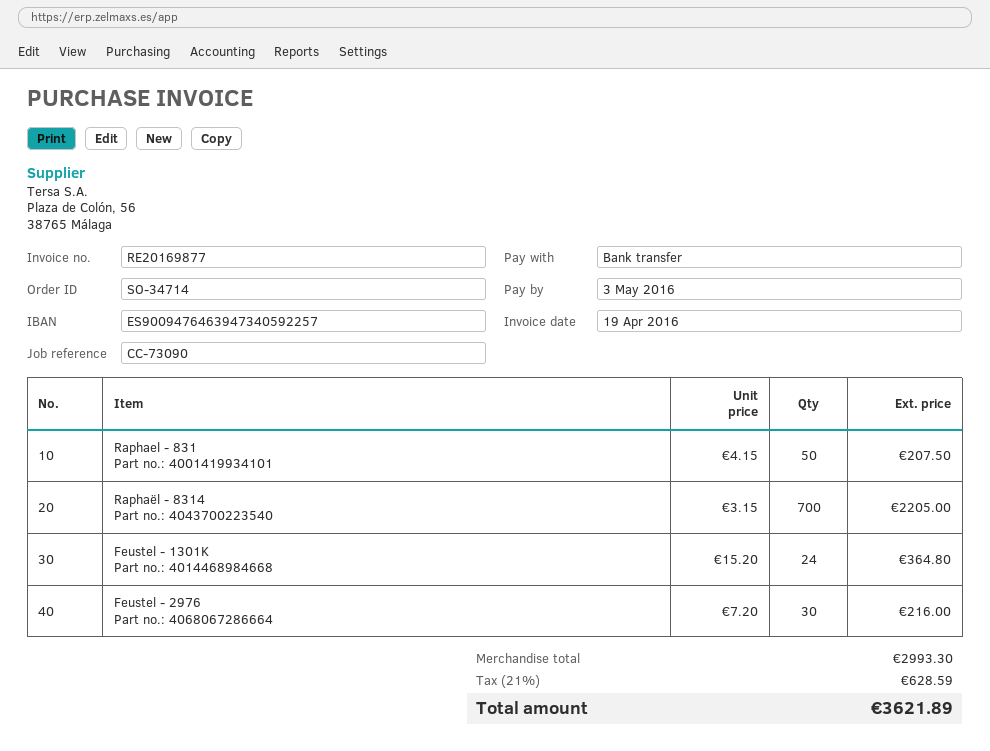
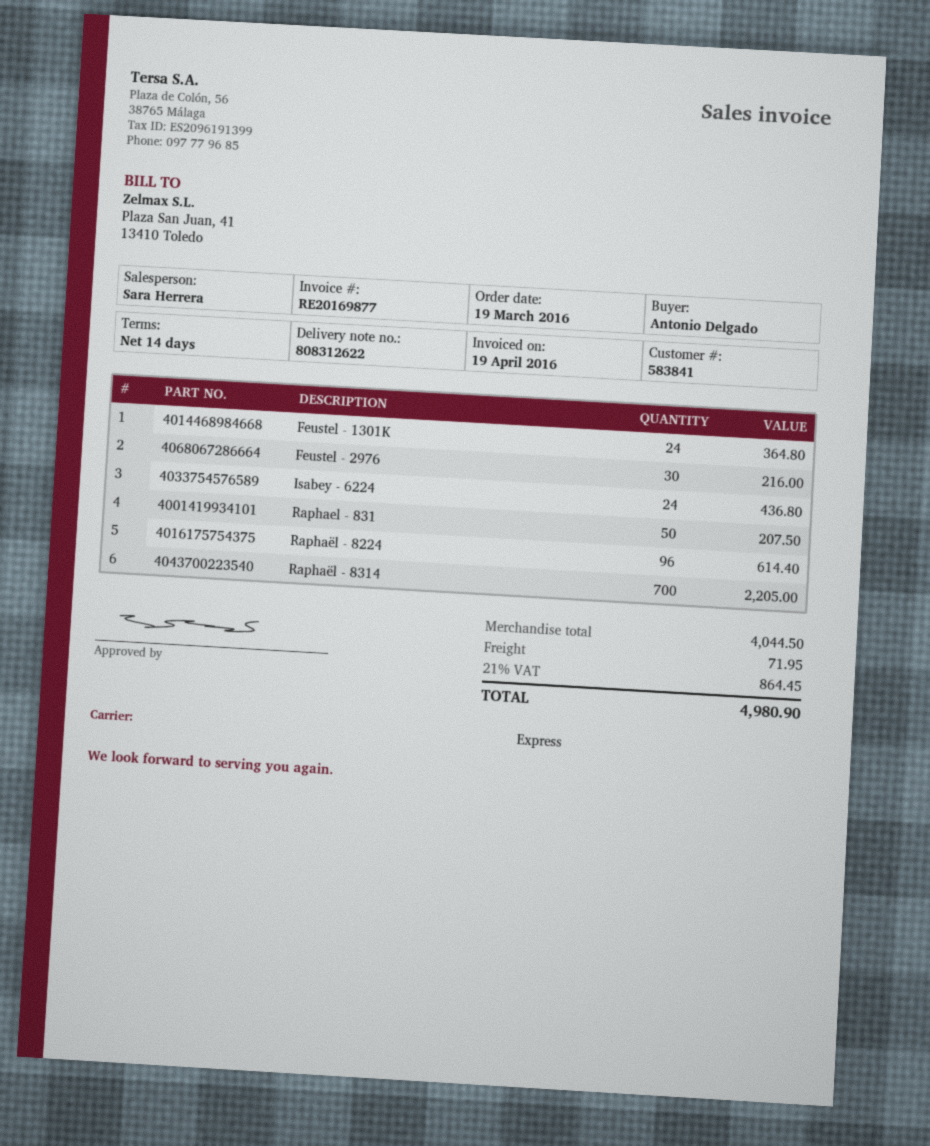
Isabey - 6224: none -> 24 for 436.80
Raphaël - 8224: none -> 96 for 614.40
subtotal: 2993.30 -> 4044.50
shipping: none -> 71.95
tax: 21% = 628.59 -> 21% = 864.45
total: 3621.89 -> 4980.90

